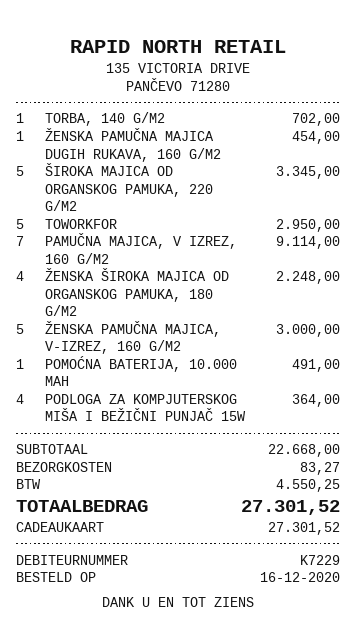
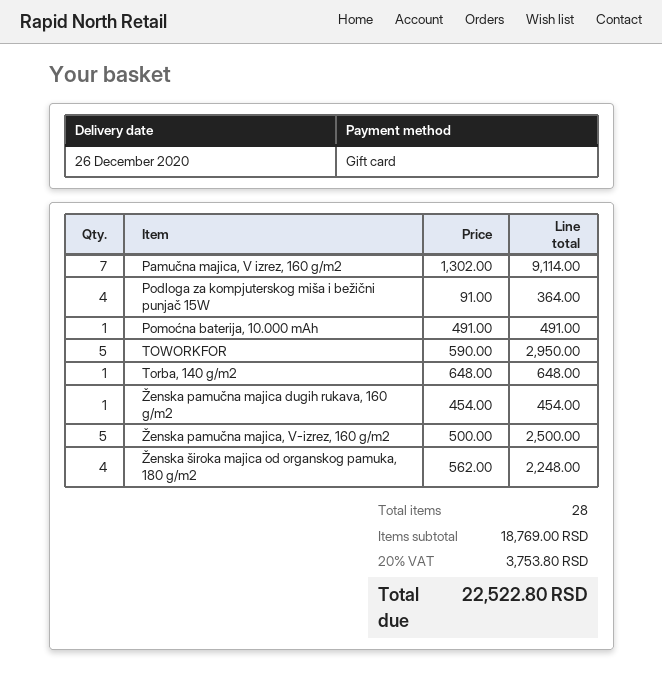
TORBA, 140 G/M2: 1 for 702.00 -> 1 for 648.00
ŠIROKA MAJICA OD ORGANSKOG PAMUKA, 220 G/M2: 5 for 3345.00 -> none
ŽENSKA PAMUČNA MAJICA, V-IZREZ, 160 G/M2: 5 for 3000.00 -> 5 for 2500.00
subtotal: 22668.00 -> 18769.00
shipping: 83.27 -> none
tax: 4550.25 -> 3753.80
total: 27301.52 -> 22522.80

